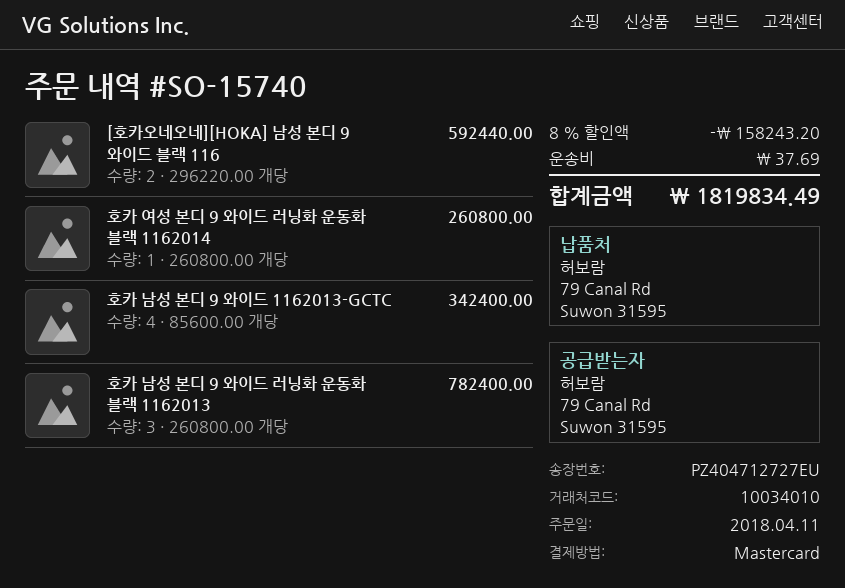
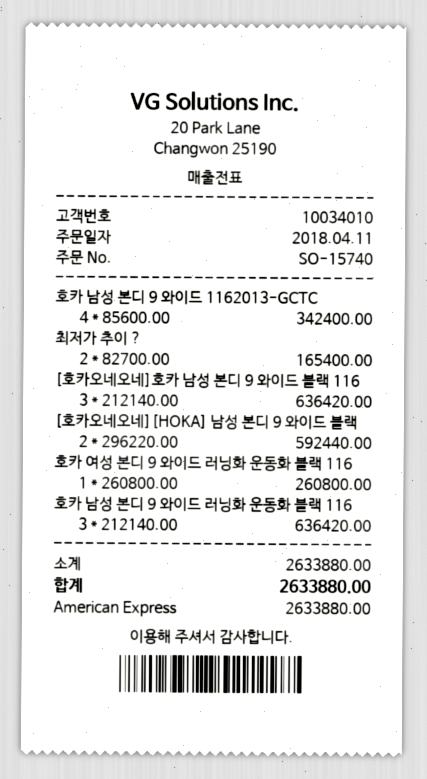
payment method: Mastercard -> American Express
호카 남성 본디 9 와이드 러닝화 운동화 블랙 1162013: 3 x 260800.00 = 782400.00 -> 3 x 212140.00 = 636420.00
최저가 추이 ?: none -> 2 x 82700.00 = 165400.00
[호카오네오네]호카 남성 본디 9 와이드 블랙 116: none -> 3 x 212140.00 = 636420.00
discount: 8% = 158243.20 -> none
shipping: 37.69 -> none
total: 1819834.49 -> 2633880.00

